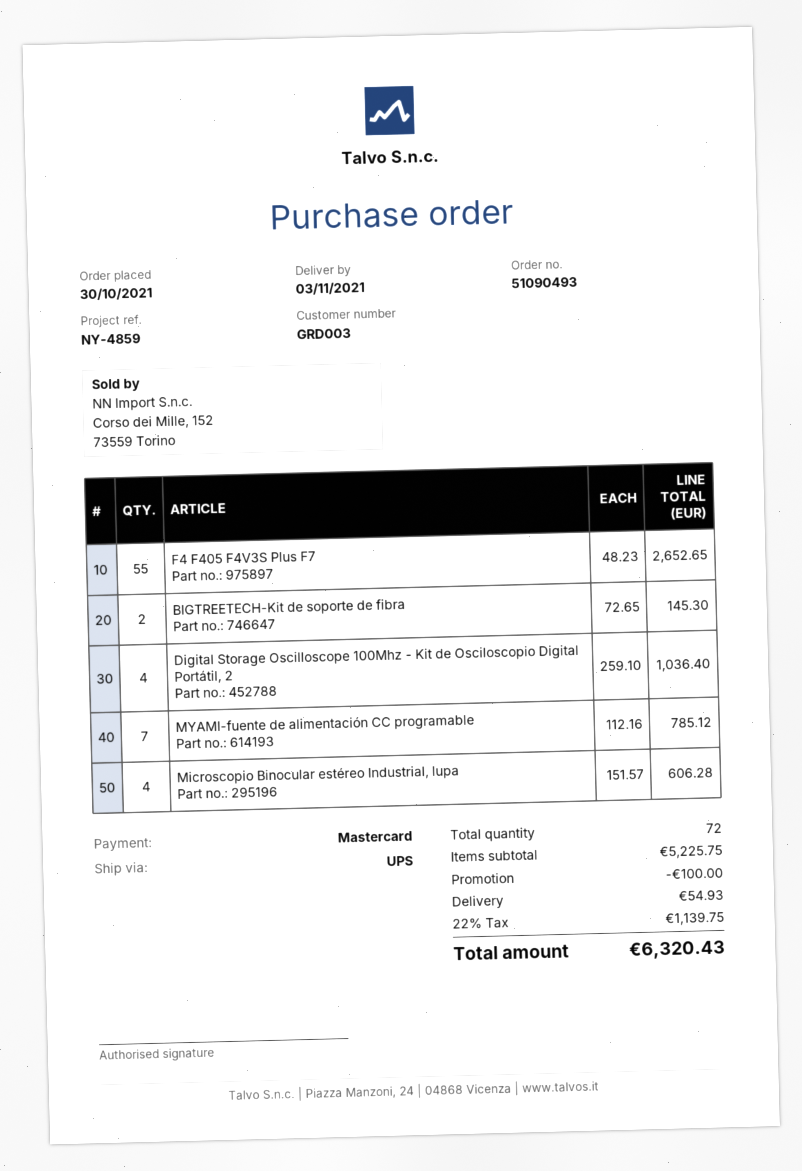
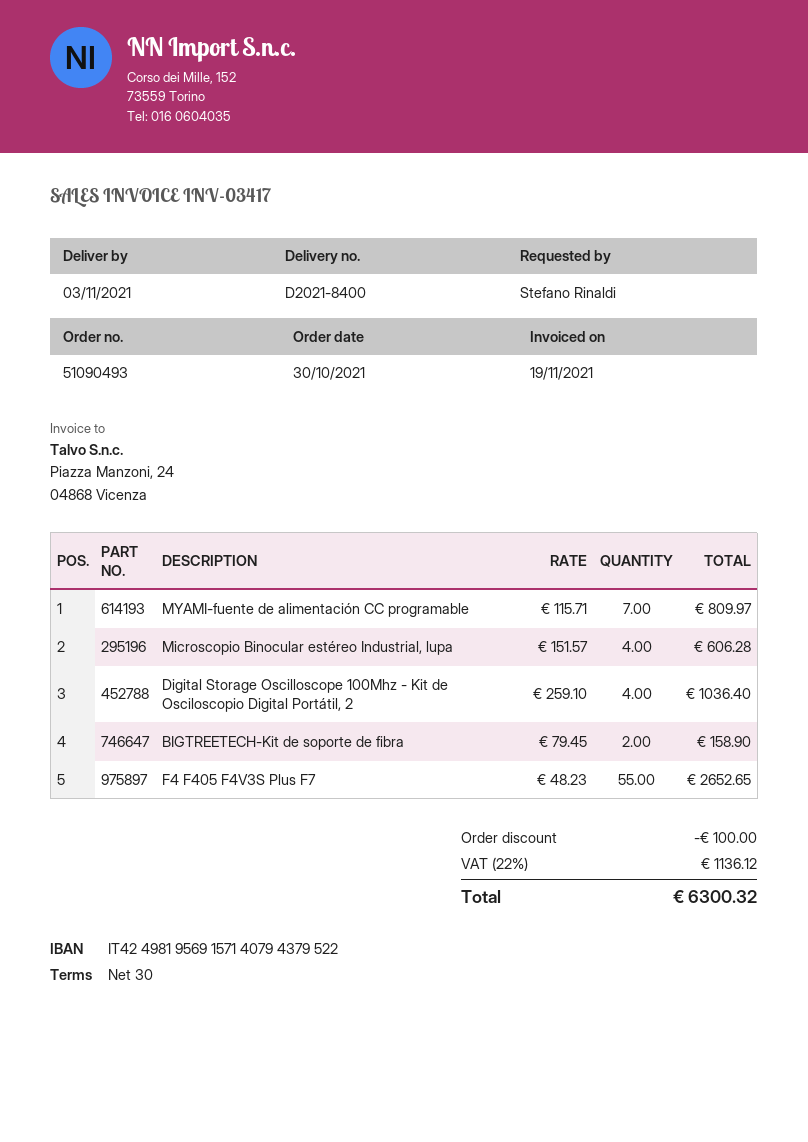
BIGTREETECH-Kit de soporte de fibra: 2 x 72.65 = 145.30 -> 2 x 79.45 = 158.90
MYAMI-fuente de alimentación CC programable: 7 x 112.16 = 785.12 -> 7 x 115.71 = 809.97
shipping: 54.93 -> none
tax: 22% = 1139.75 -> 22% = 1136.12
total: 6320.43 -> 6300.32

